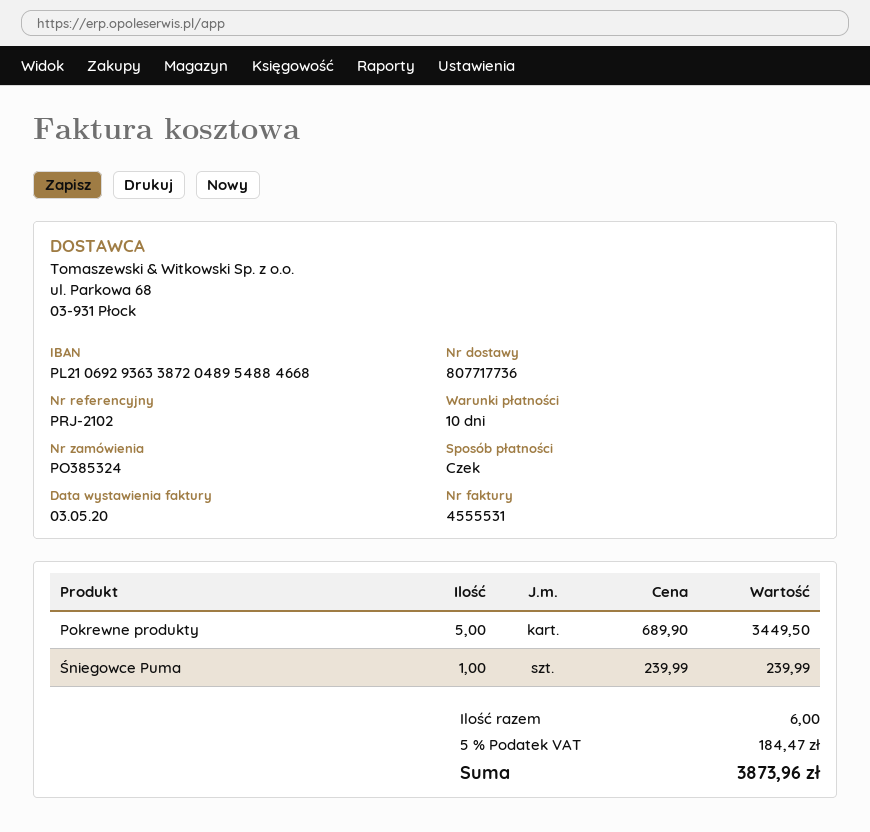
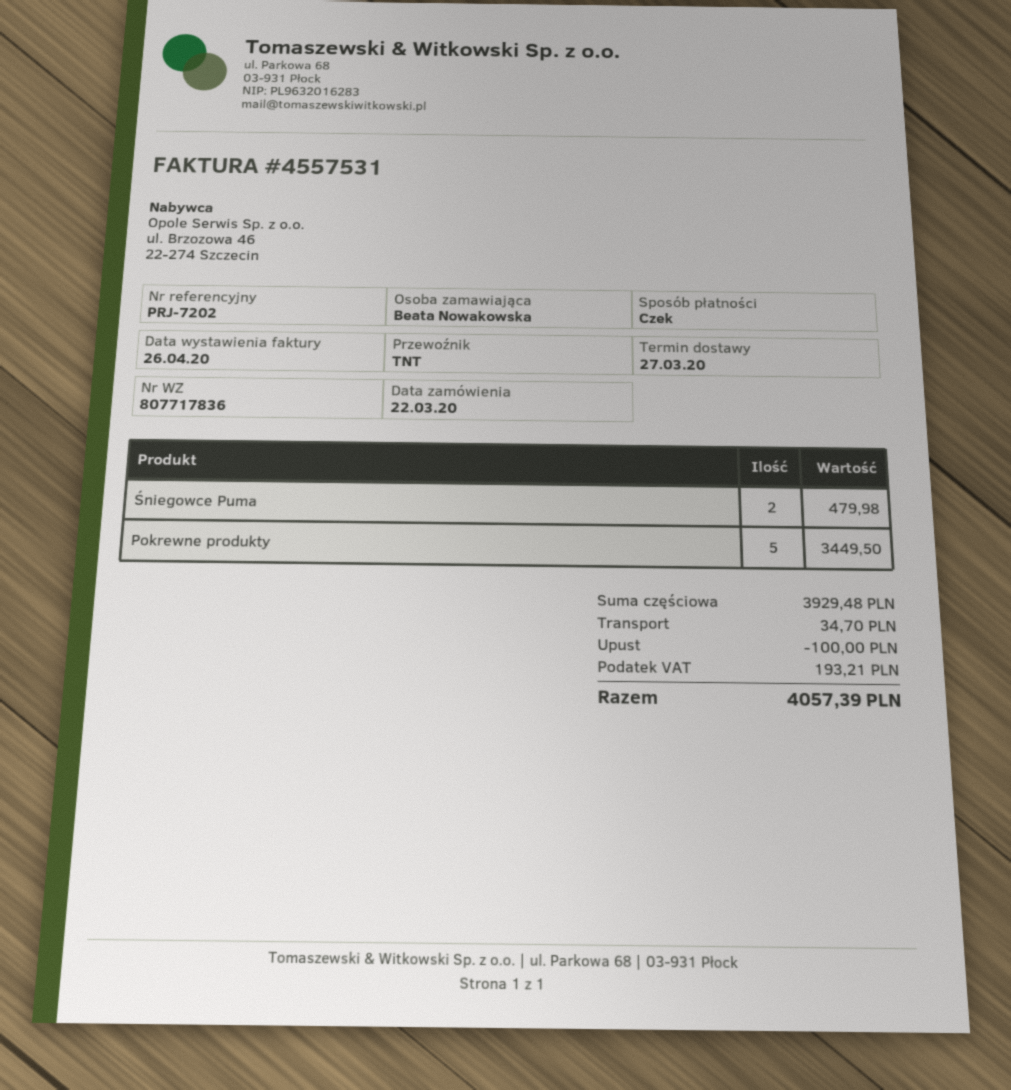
delivery note number: 807717736 -> 807717836
invoice number: 4555531 -> 4557531
invoice date: 2020-05-03 -> 2020-04-26
reference: PRJ-2102 -> PRJ-7202
Śniegowce Puma: 1 for 239.99 -> 2 for 479.98
discount: none -> 100.00
shipping: none -> 34.70
tax: 184.47 -> 193.21
total: 3873.96 -> 4057.39

